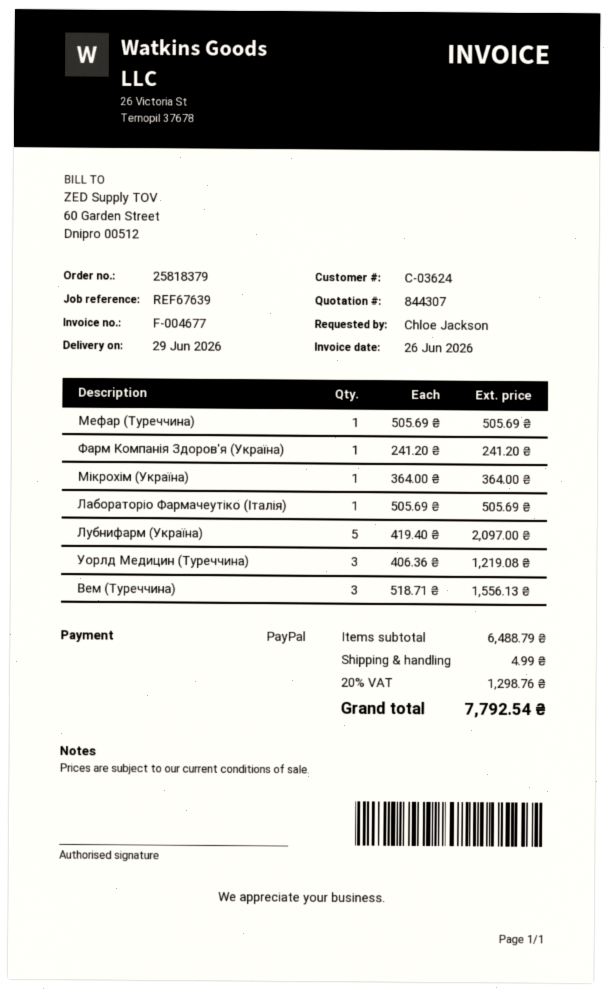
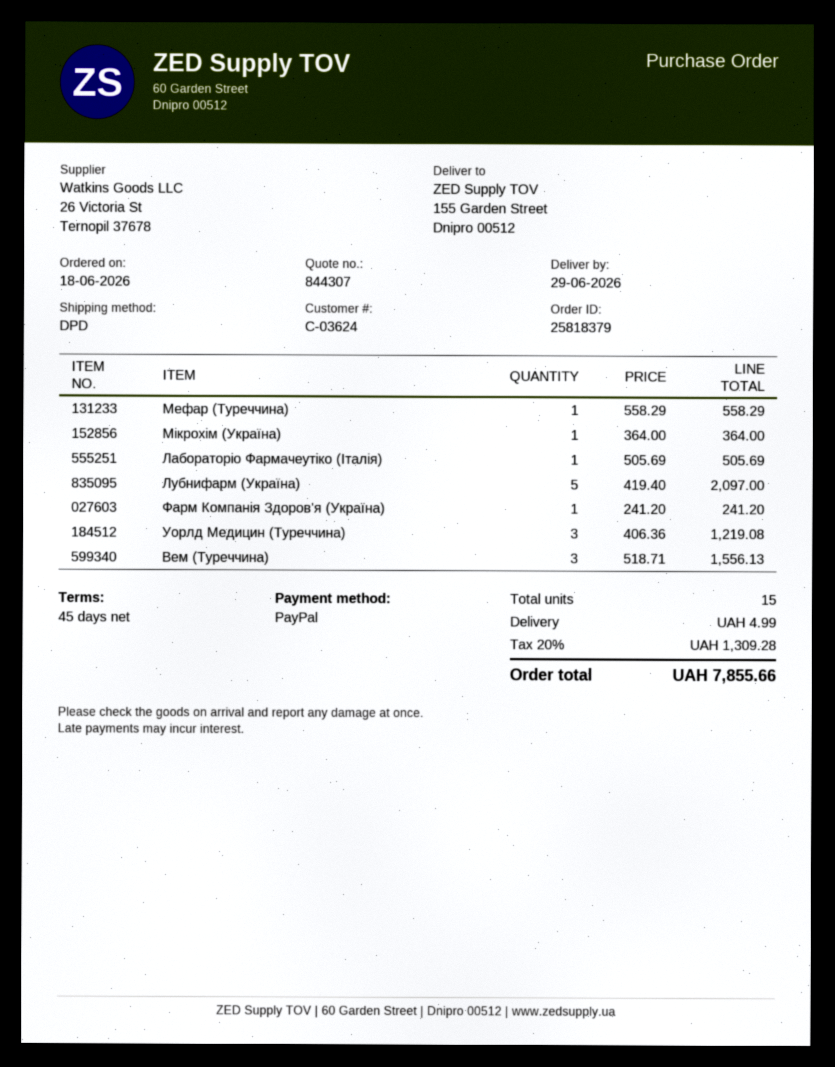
Мефар (Туреччина): 1 x 505.69 = 505.69 -> 1 x 558.29 = 558.29
tax: 20% = 1298.76 -> 20% = 1309.28
total: 7792.54 -> 7855.66

